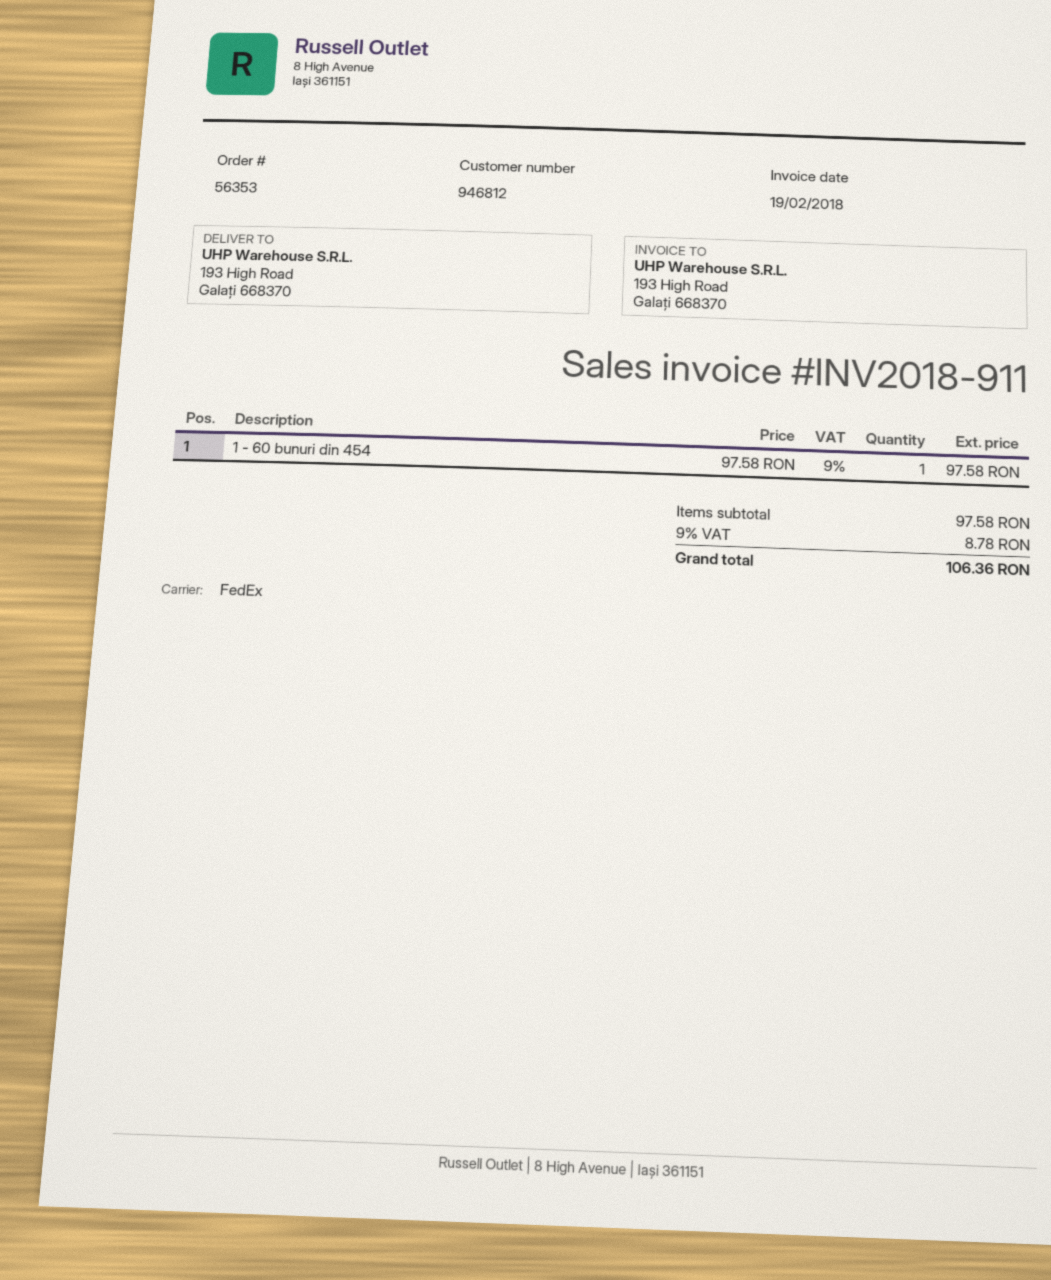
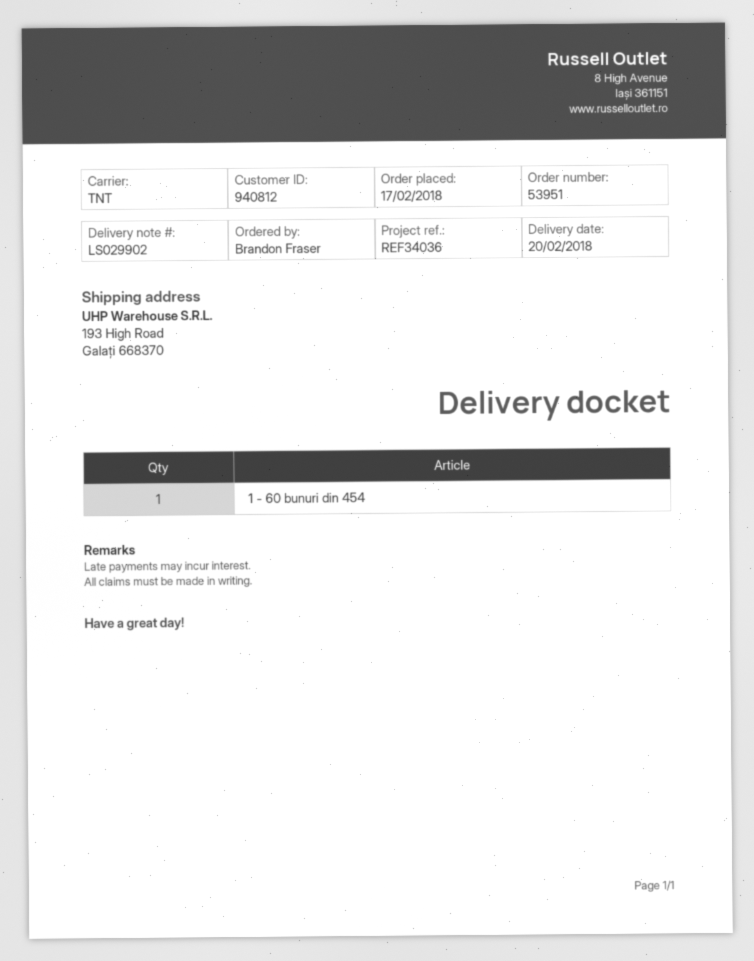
order number: 56353 -> 53951
customer number: 946812 -> 940812
shipping method: FedEx -> TNT

